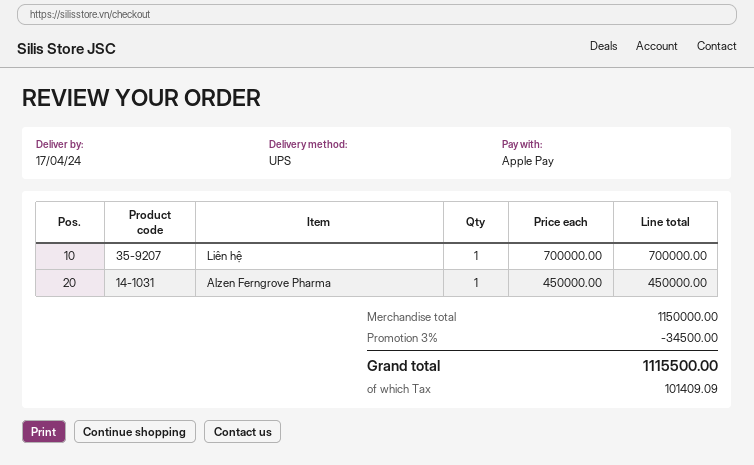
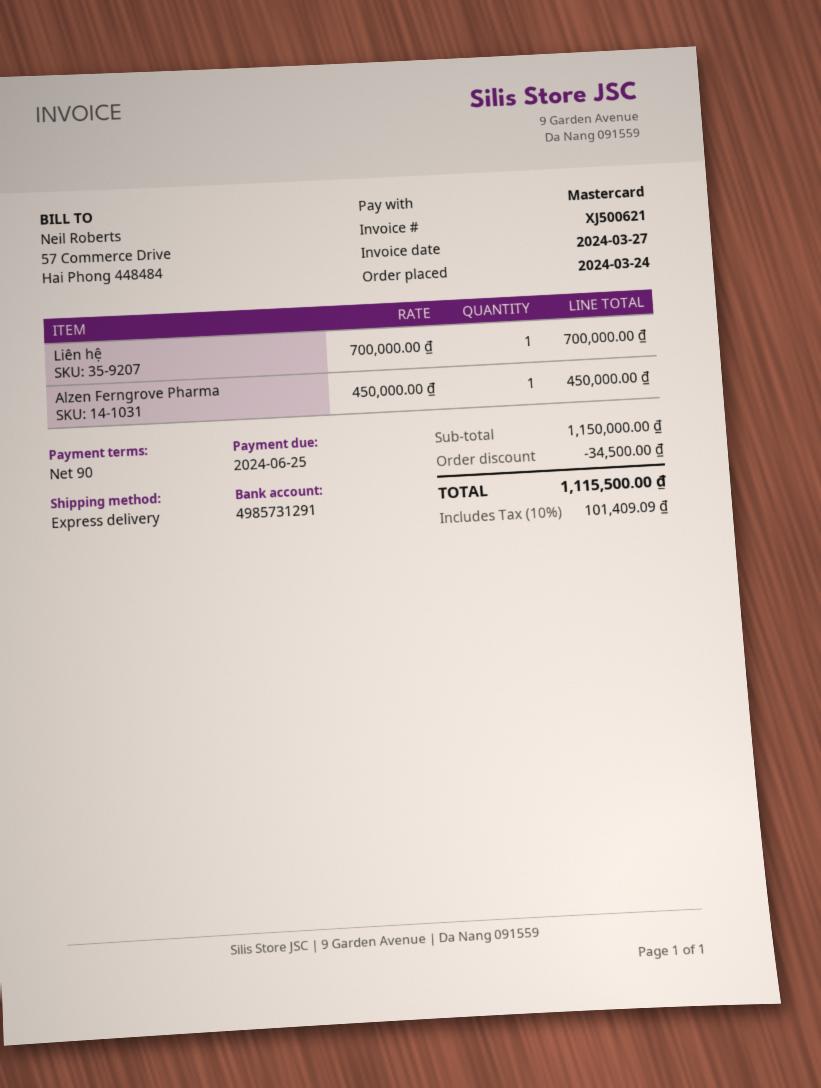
payment method: Apple Pay -> Mastercard
shipping method: UPS -> express

